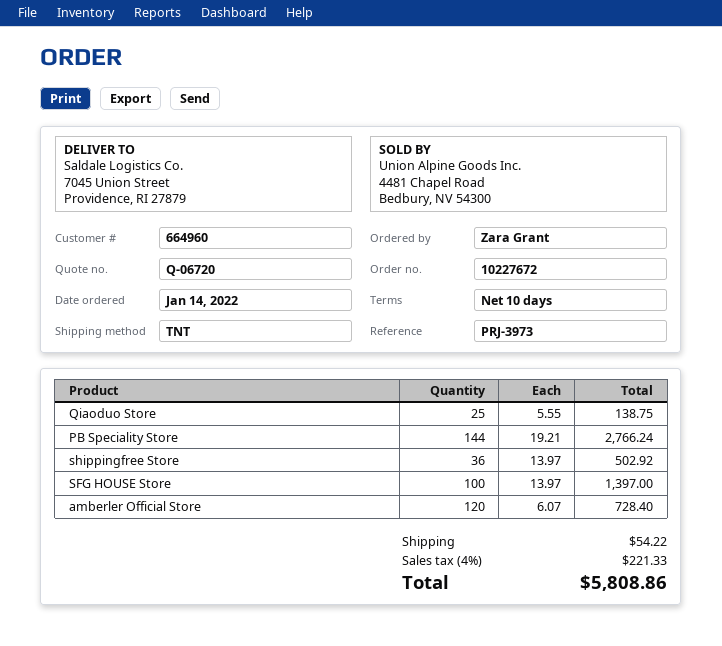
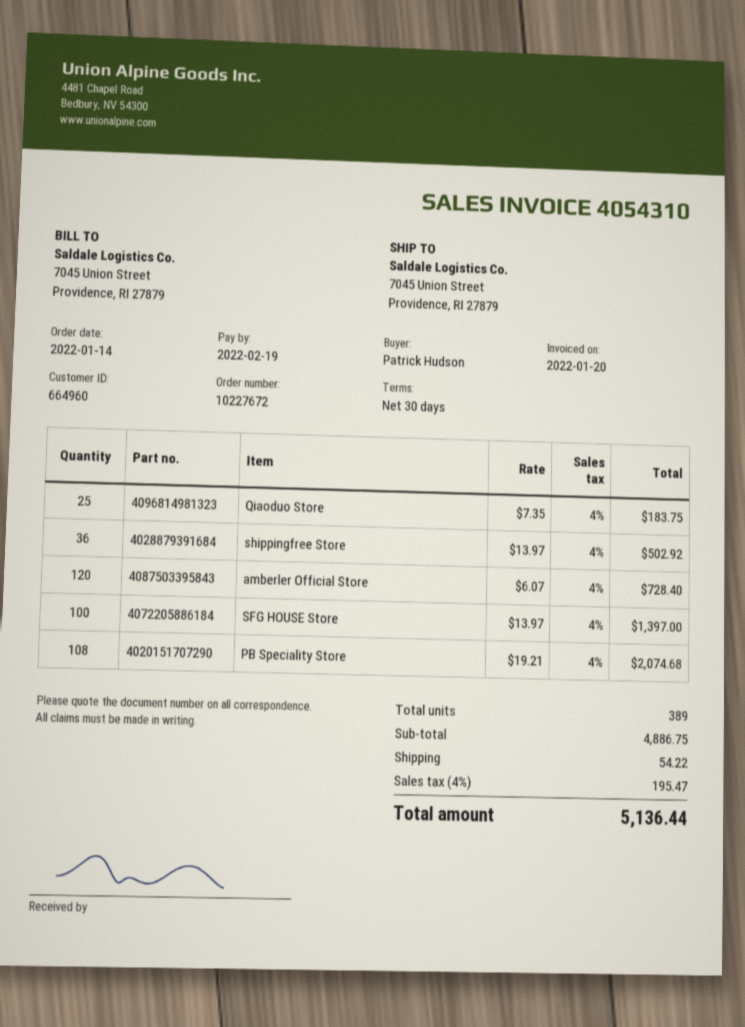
payment terms: 10 days -> 30 days
ordered by: Zara Grant -> Patrick Hudson
Qiaoduo Store: 25 x 5.55 = 138.75 -> 25 x 7.35 = 183.75
PB Speciality Store: 144 x 19.21 = 2766.24 -> 108 x 19.21 = 2074.68
tax: 4% = 221.33 -> 4% = 195.47
total: 5808.86 -> 5136.44

